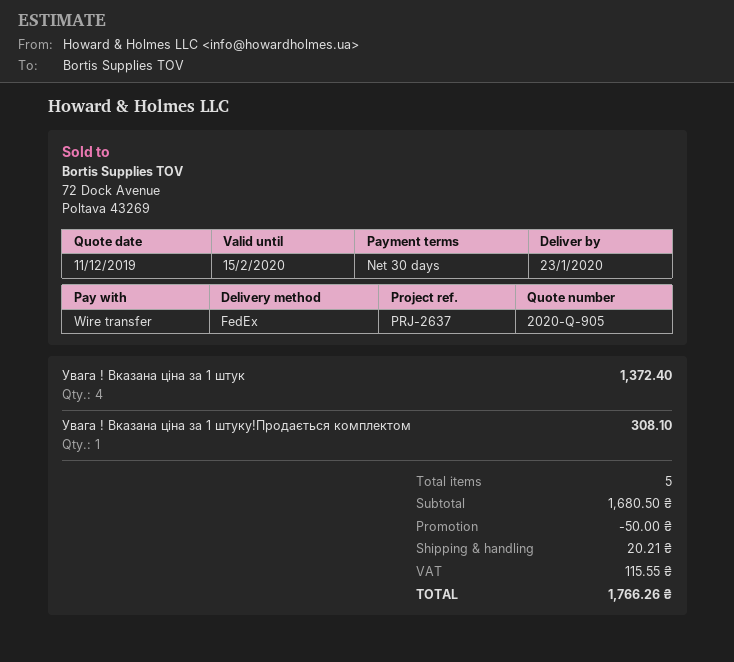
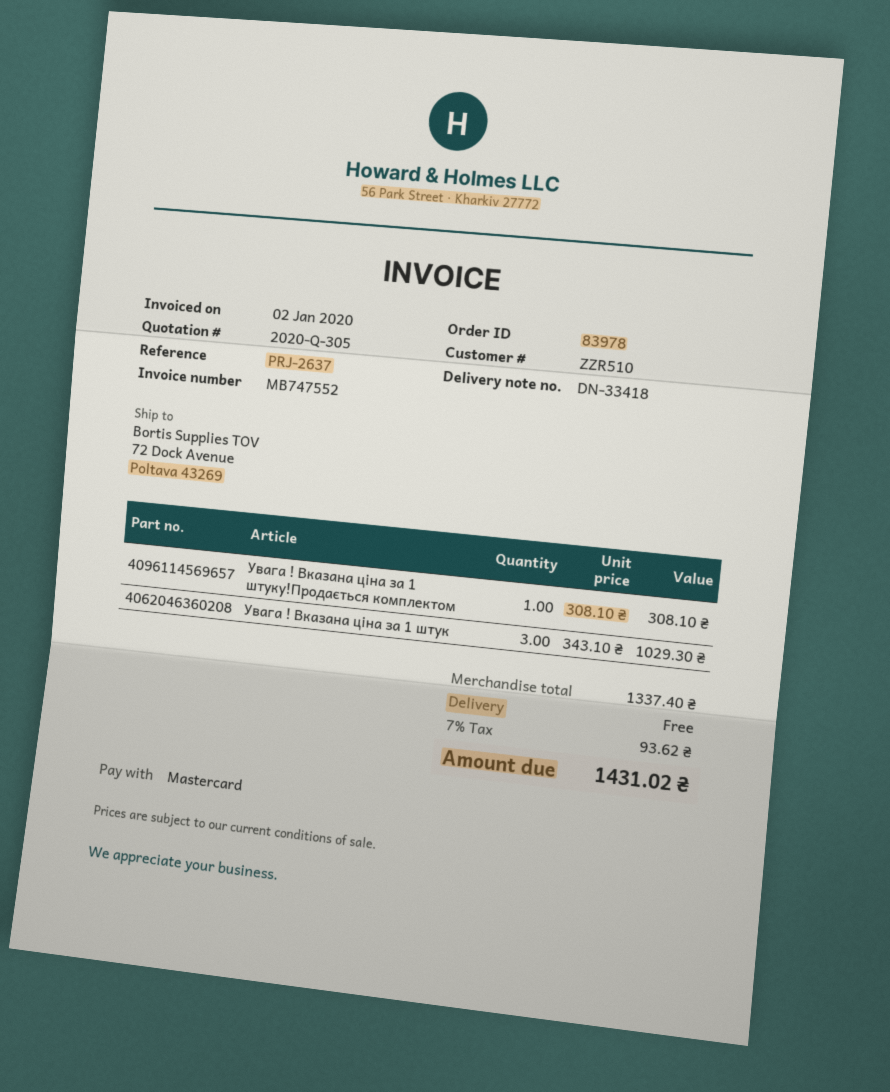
quote number: 2020-Q-905 -> 2020-Q-305
payment method: bank transfer -> Mastercard
Увага ! Вказана ціна за 1 штук: 4 for 1372.40 -> 3 for 1029.30
subtotal: 1680.50 -> 1337.40
discount: 50.00 -> none
shipping: 20.21 -> 0.00
tax: 115.55 -> 93.62
total: 1766.26 -> 1431.02

